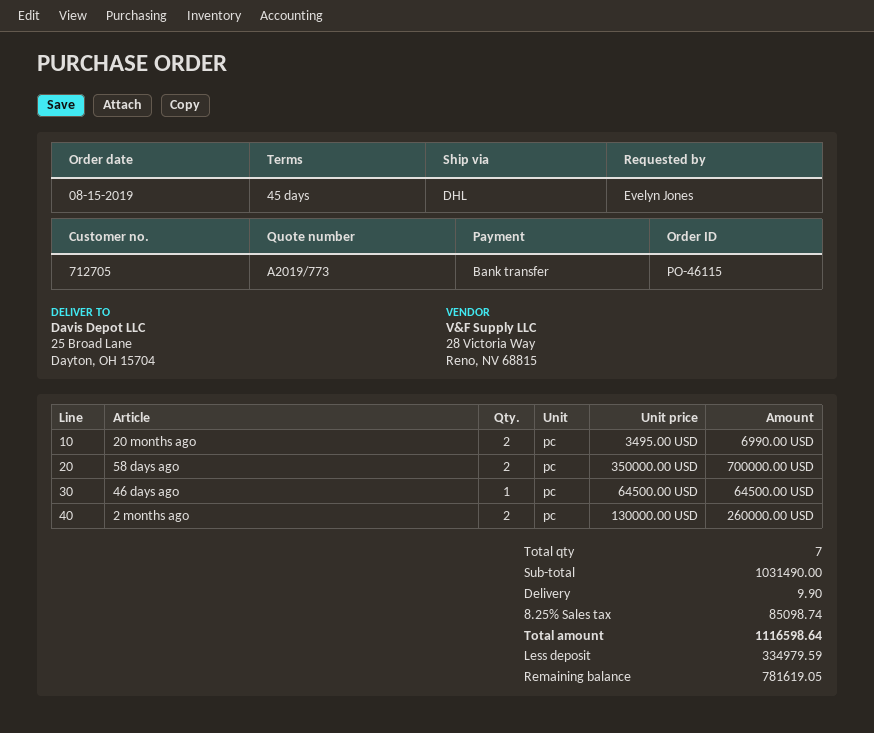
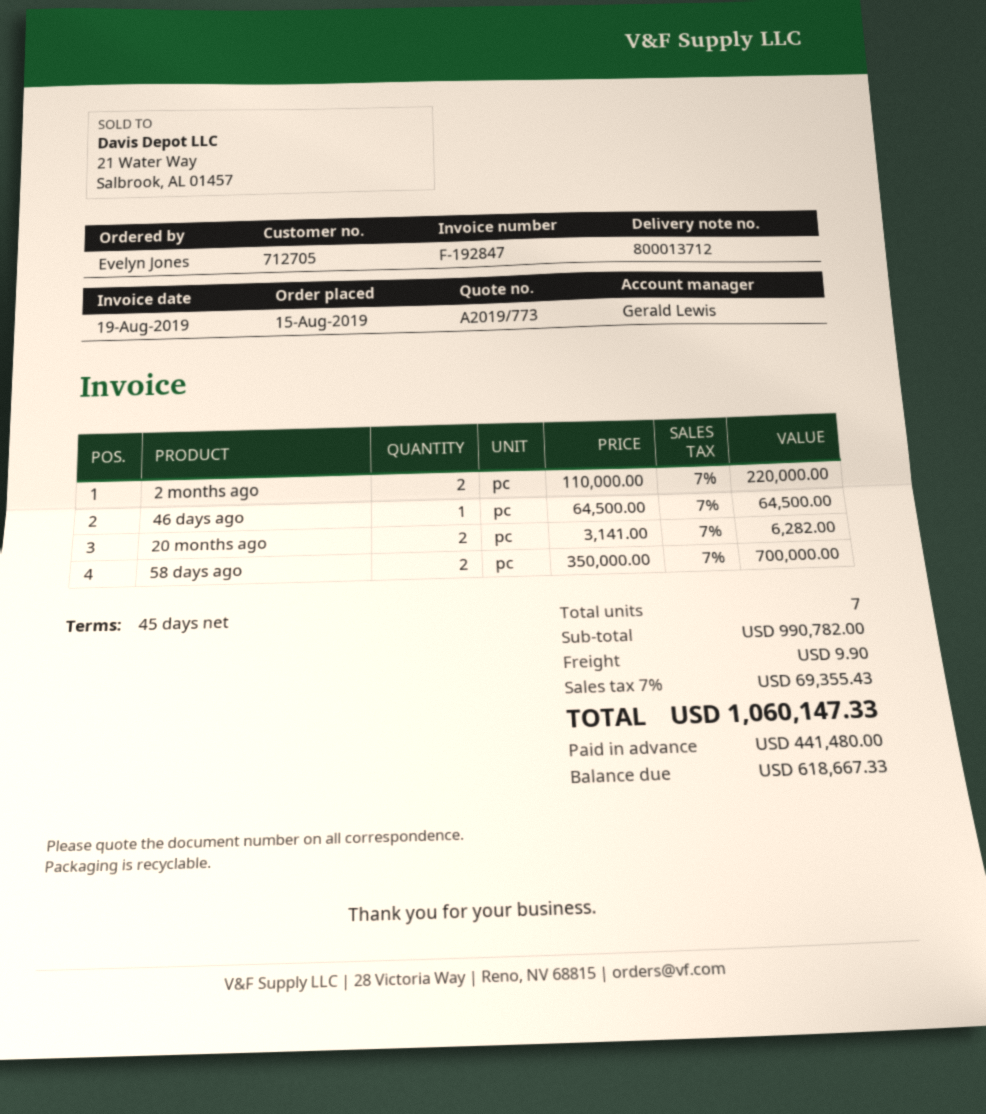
20 months ago: 2 x 3495.00 = 6990.00 -> 2 x 3141.00 = 6282.00
2 months ago: 2 x 130000.00 = 260000.00 -> 2 x 110000.00 = 220000.00
subtotal: 1031490.00 -> 990782.00
tax: 8.25% = 85098.74 -> 7% = 69355.43
total: 1116598.64 -> 1060147.33
deposit: 334979.59 -> 441480.00
balance: 781619.05 -> 618667.33

